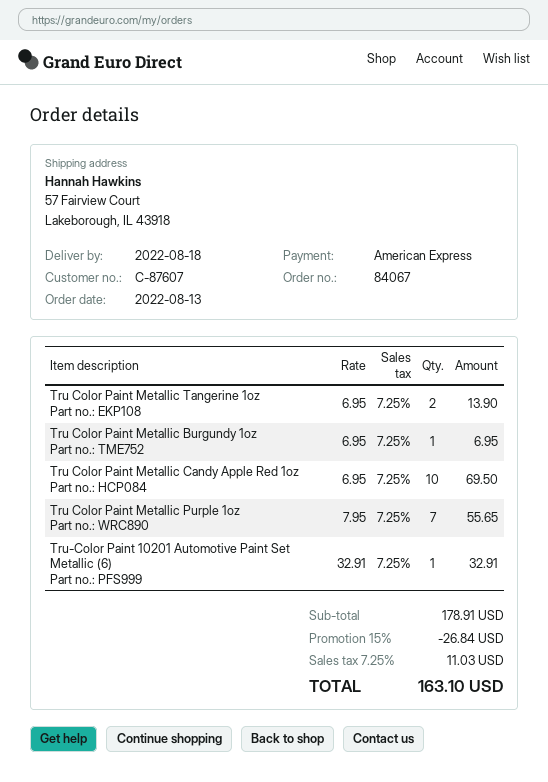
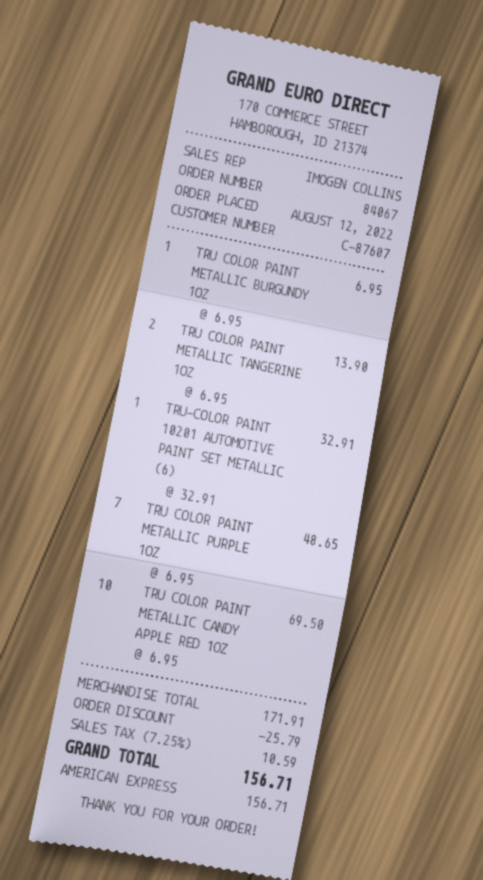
order date: 2022-08-13 -> 2022-08-12
Tru Color Paint Metallic Purple 1oz: 7 x 7.95 = 55.65 -> 7 x 6.95 = 48.65
subtotal: 178.91 -> 171.91
discount: 26.84 -> 25.79
tax: 7.25% = 11.03 -> 7.25% = 10.59
total: 163.10 -> 156.71

